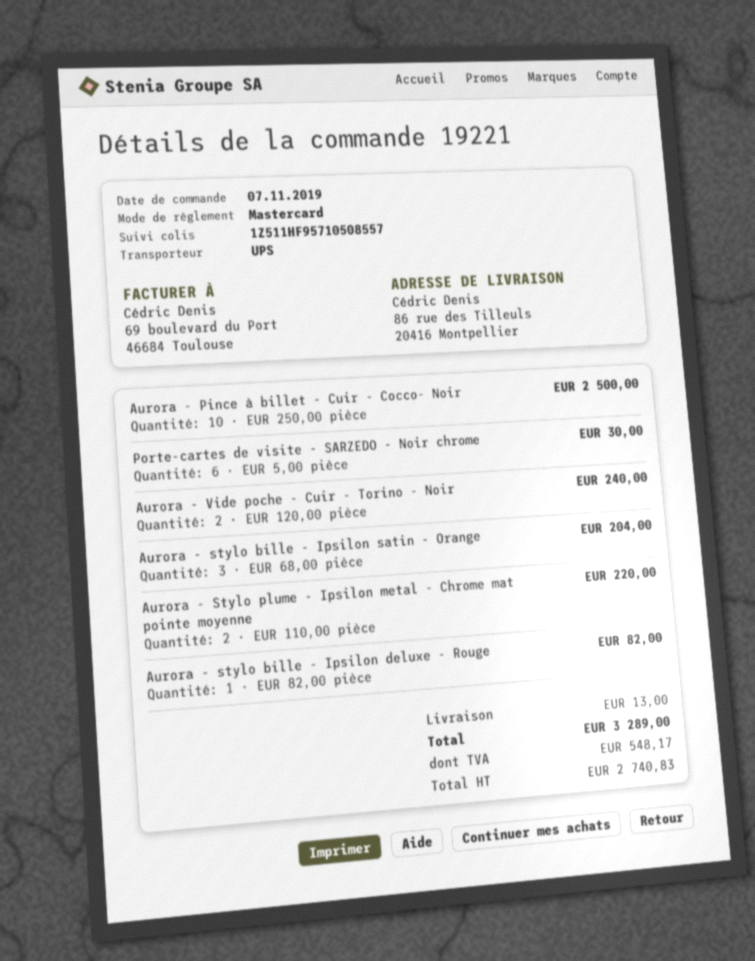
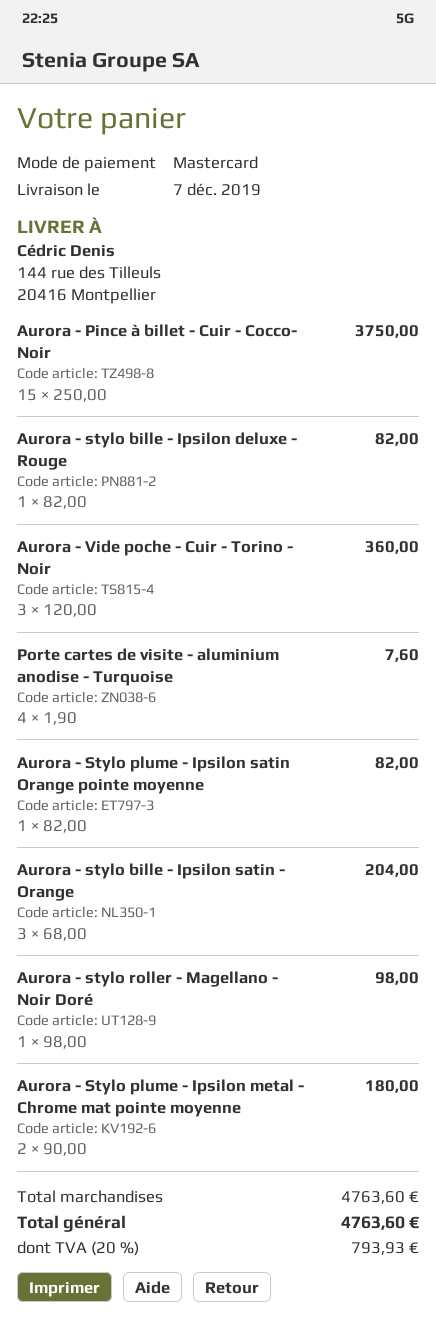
ship to: 86 rue des Tilleuls, 20416 Montpellier -> 144 rue des Tilleuls, 20416 Montpellier
Aurora - Pince à billet - Cuir - Cocco- Noir: 10 x 250.00 = 2500.00 -> 15 x 250.00 = 3750.00
Porte-cartes de visite - SARZEDO - Noir chrome: 6 x 5.00 = 30.00 -> none
Aurora - Vide poche - Cuir - Torino - Noir: 2 x 120.00 = 240.00 -> 3 x 120.00 = 360.00
Aurora - Stylo plume - Ipsilon metal - Chrome mat pointe moyenne: 2 x 110.00 = 220.00 -> 2 x 90.00 = 180.00
Porte cartes de visite - aluminium anodise - Turquoise: none -> 4 x 1.90 = 7.60
Aurora - Stylo plume - Ipsilon satin Orange pointe moyenne: none -> 1 x 82.00 = 82.00
Aurora - stylo roller - Magellano - Noir Doré: none -> 1 x 98.00 = 98.00
shipping: 13.00 -> none
tax: 548.17 -> 793.93
total: 3289.00 -> 4763.60

